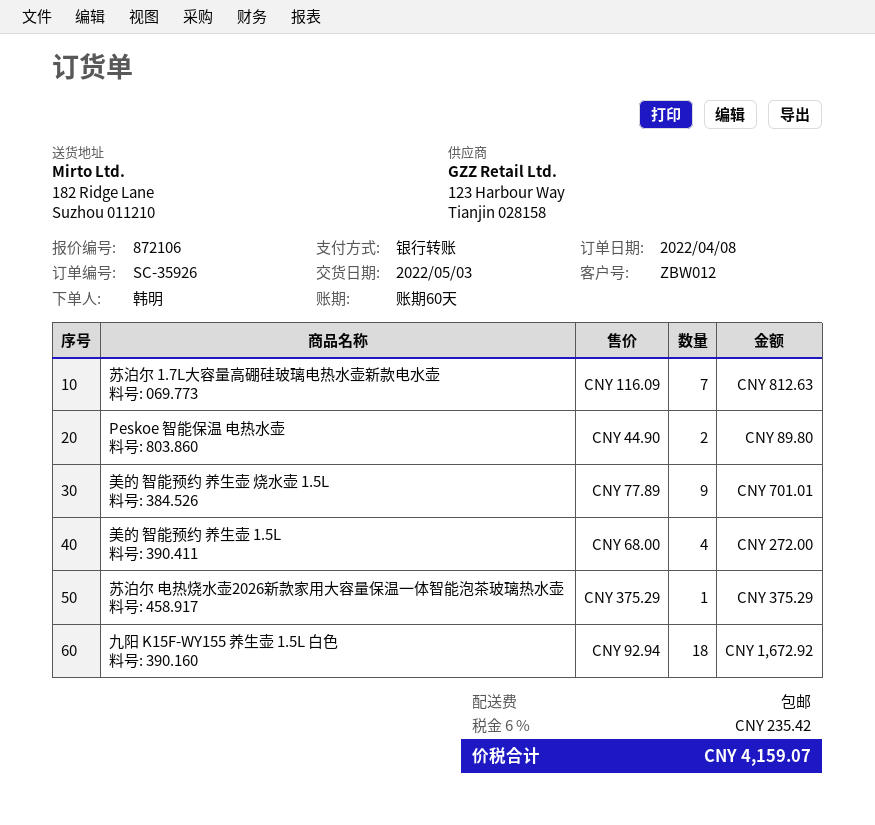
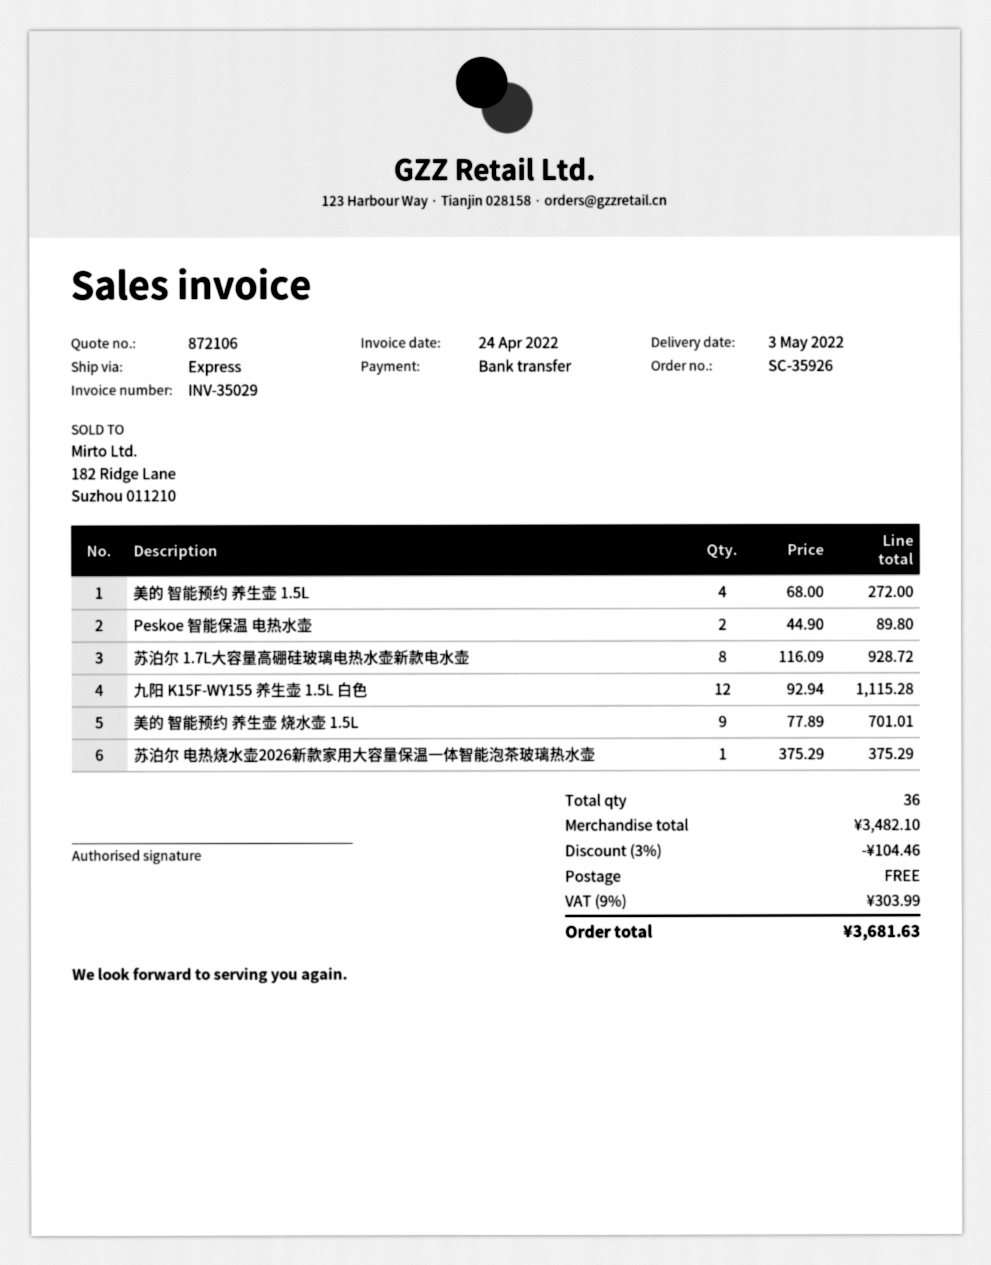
苏泊尔 1.7L大容量高硼硅玻璃电热水壶新款电水壶: 7 x 116.09 = 812.63 -> 8 x 116.09 = 928.72
九阳 K15F-WY155 养生壶 1.5L 白色: 18 x 92.94 = 1672.92 -> 12 x 92.94 = 1115.28
discount: none -> 3% = 104.46
tax: 6% = 235.42 -> 9% = 303.99
total: 4159.07 -> 3681.63

